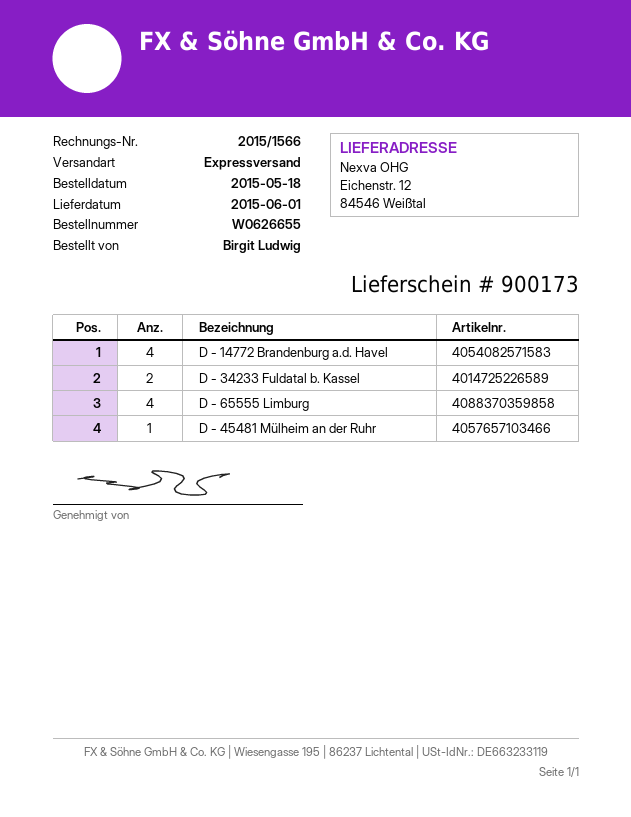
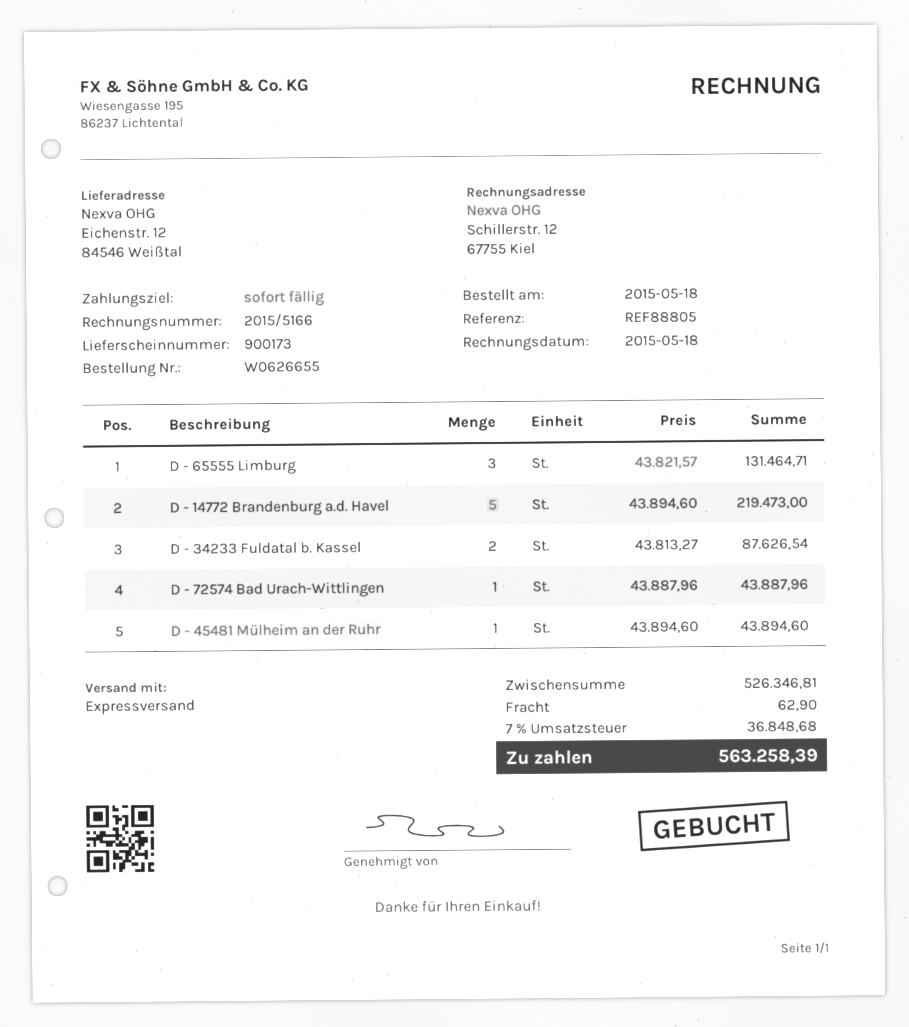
invoice number: 2015/1566 -> 2015/5166
D - 14772 Brandenburg a.d. Havel: 4 -> 5
D - 65555 Limburg: 4 -> 3
D - 72574 Bad Urach-Wittlingen: none -> 1

